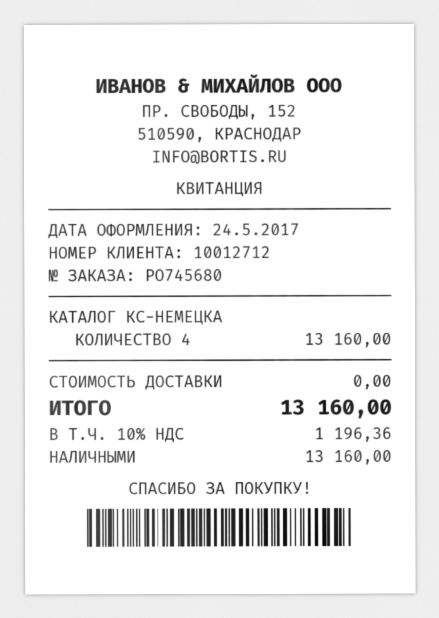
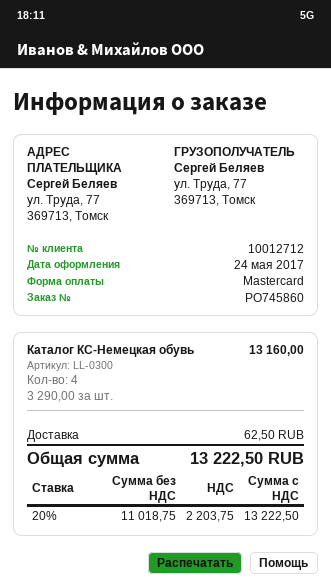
order number: PO745680 -> PO745860
payment method: cash -> Mastercard
shipping: 0.00 -> 62.50
tax: 10% = 1196.36 -> 20% = 2203.75
total: 13160.00 -> 13222.50

